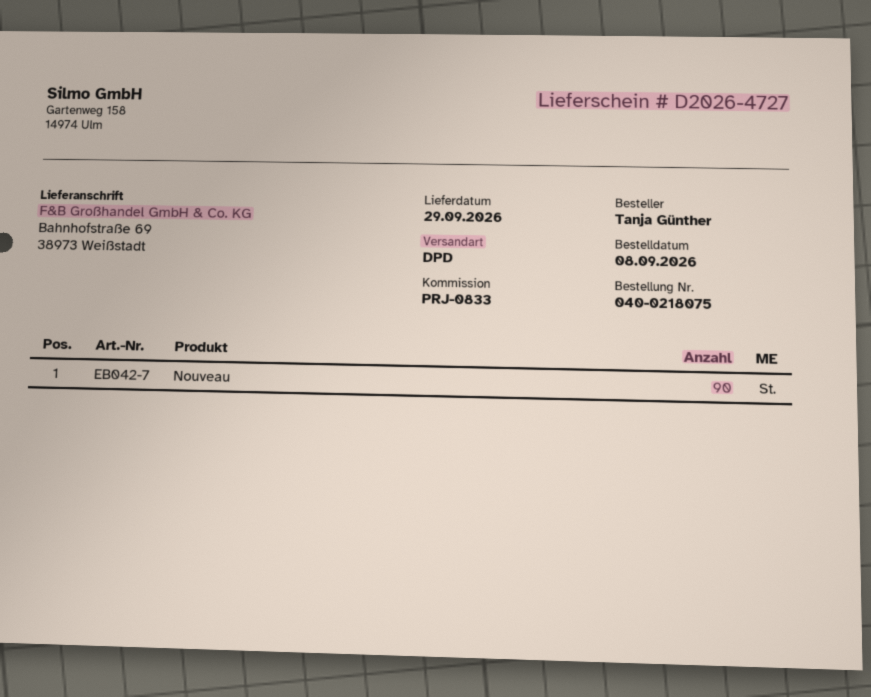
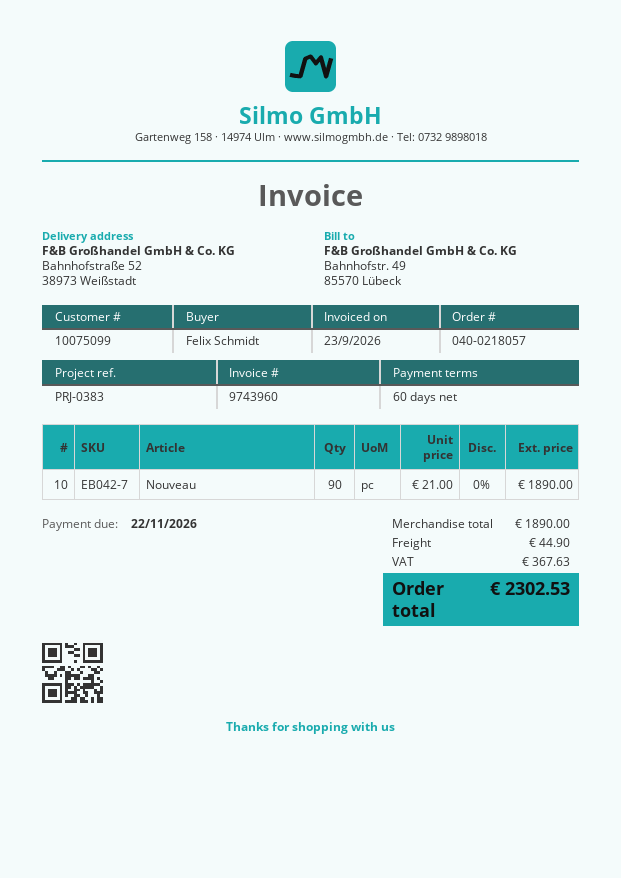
order number: 040-0218075 -> 040-0218057
reference: PRJ-0833 -> PRJ-0383
ordered by: Tanja Günther -> Felix Schmidt
ship to: Bahnhofstraße 69, 38973 Weißstadt -> Bahnhofstraße 52, 38973 Weißstadt

